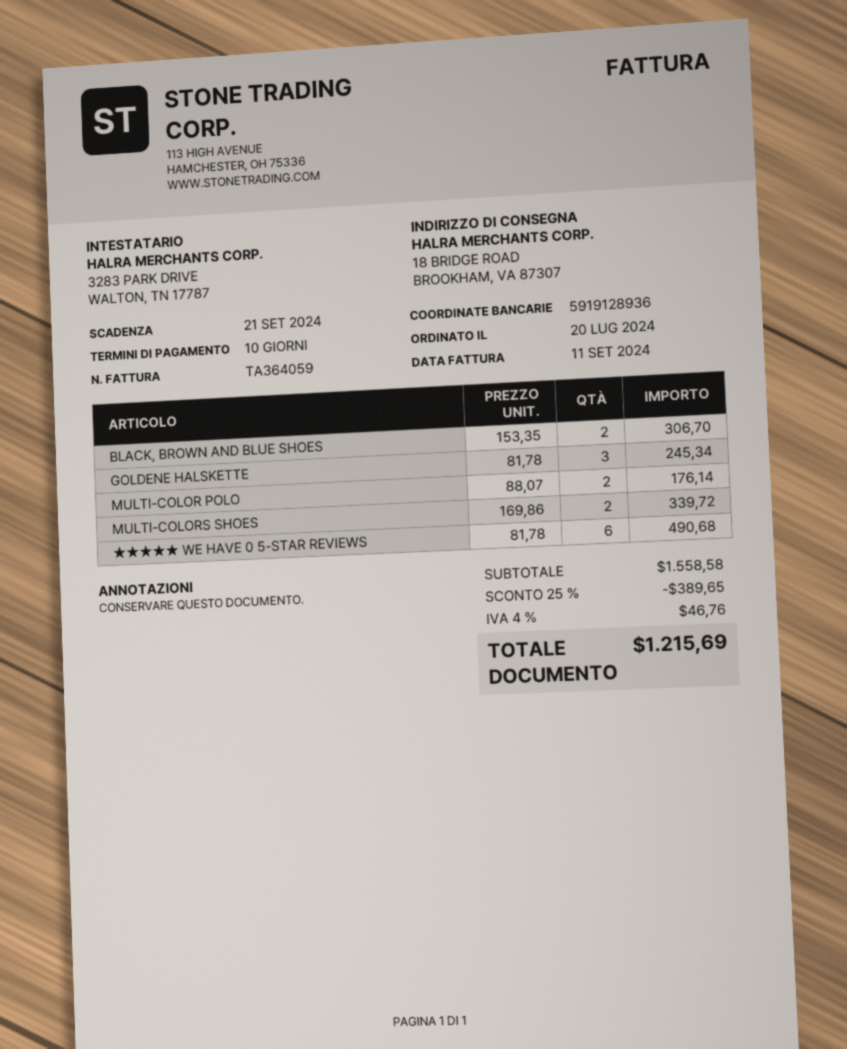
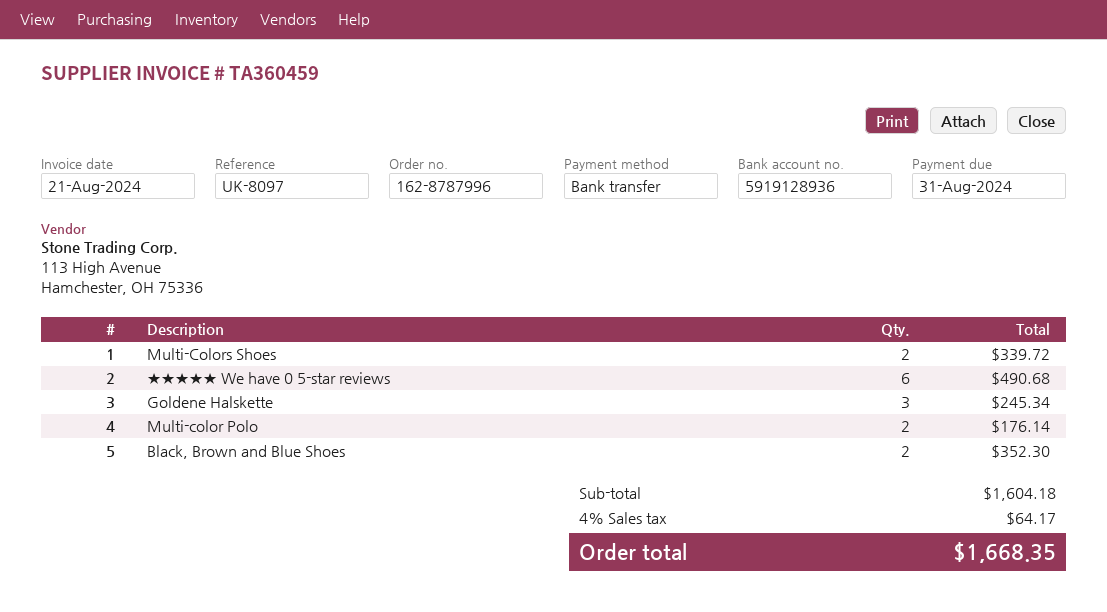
invoice number: TA364059 -> TA360459
invoice date: 2024-09-11 -> 2024-08-21
due date: 2024-09-21 -> 2024-08-31
BLACK, BROWN AND BLUE SHOES: 2 for 306.70 -> 2 for 352.30
subtotal: 1558.58 -> 1604.18
discount: 25% = 389.65 -> none
tax: 4% = 46.76 -> 4% = 64.17
total: 1215.69 -> 1668.35

